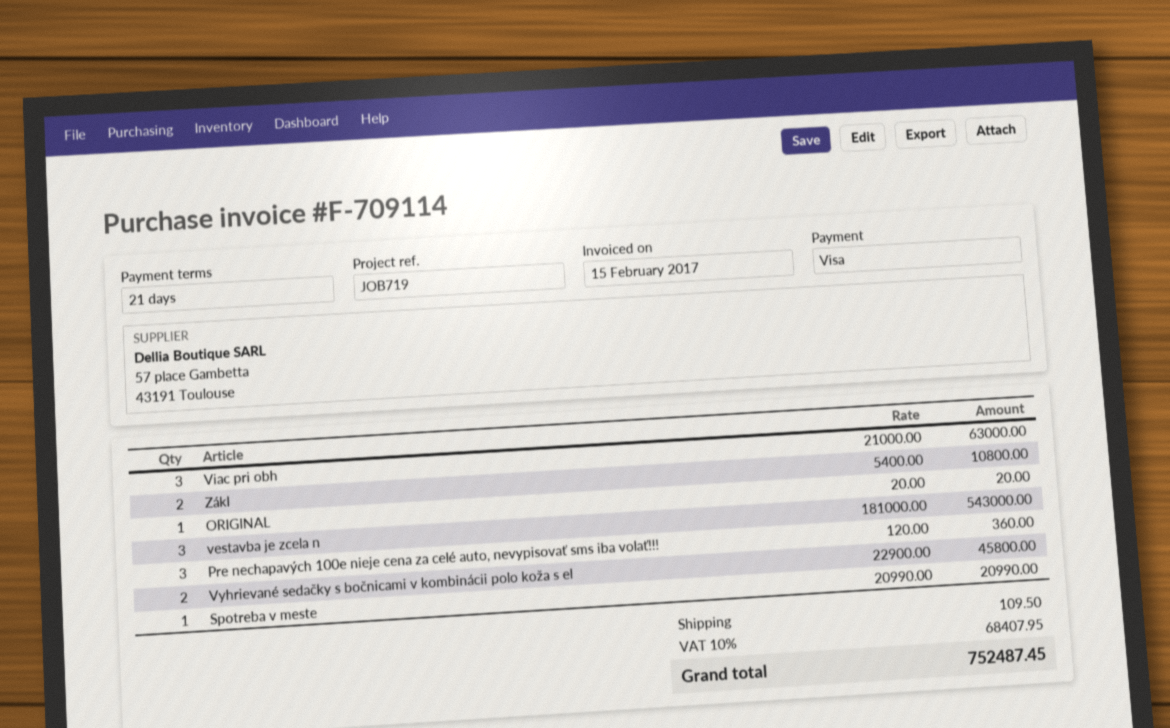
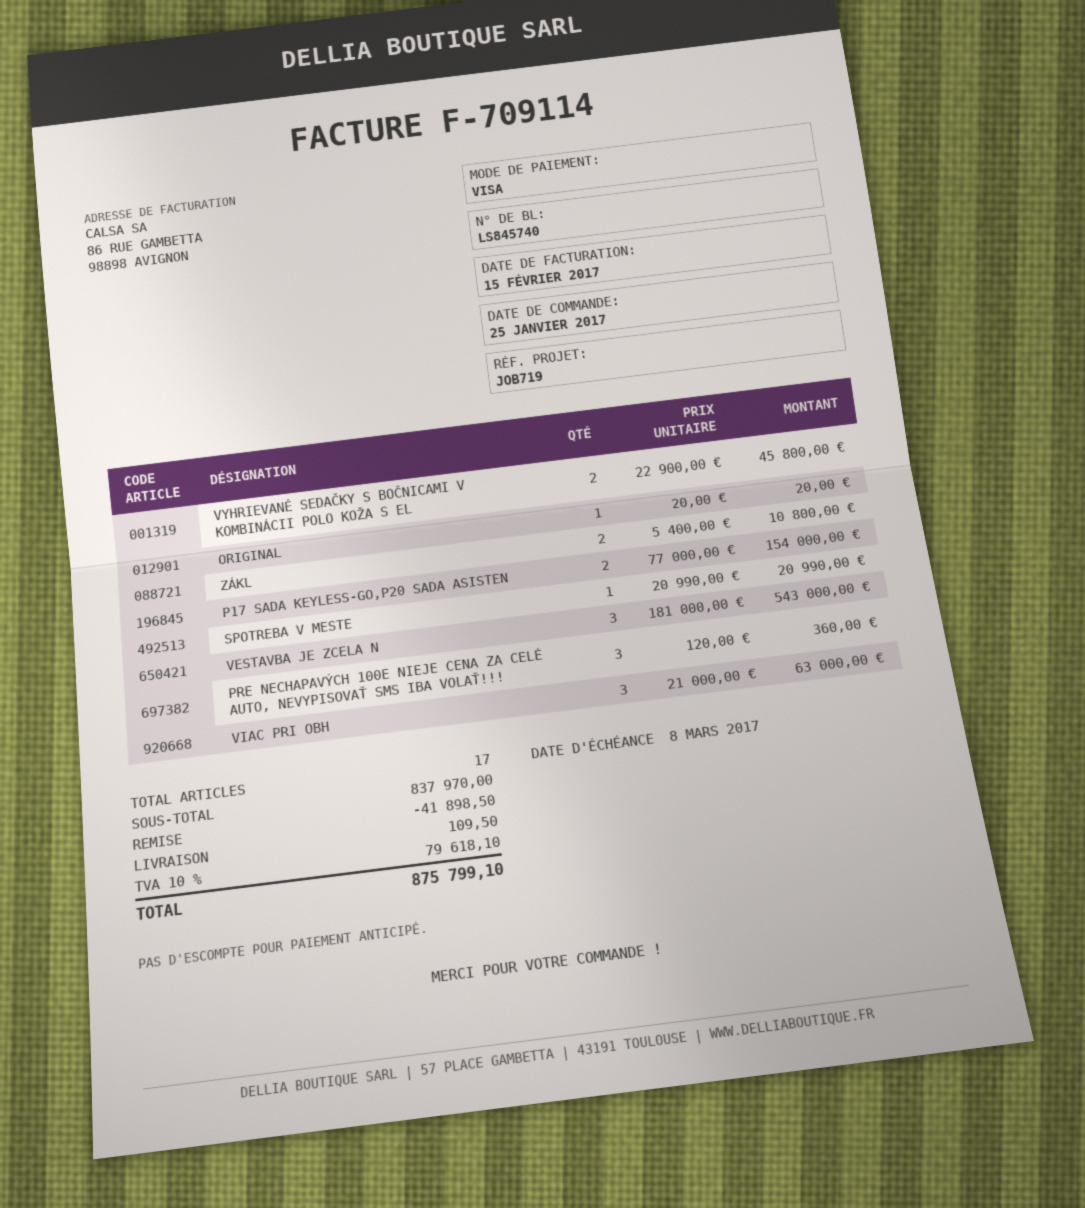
P17 SADA KEYLESS-GO,P20 SADA ASISTEN: none -> 2 x 77000.00 = 154000.00
discount: none -> 41898.50
tax: 10% = 68407.95 -> 10% = 79618.10
total: 752487.45 -> 875799.10

